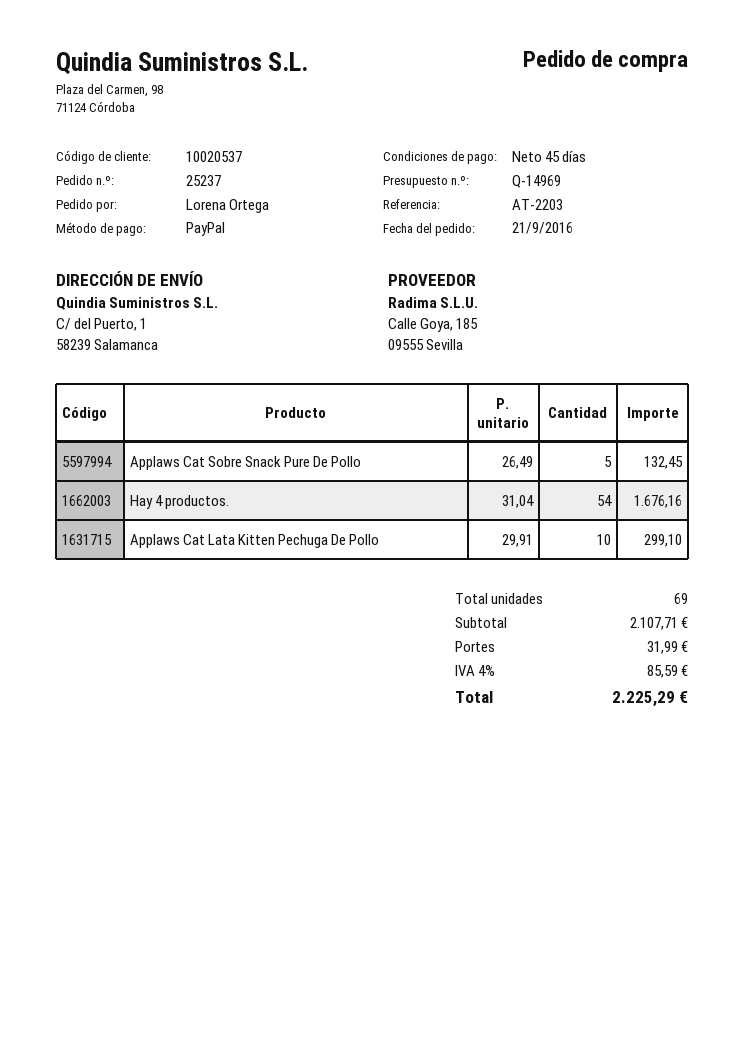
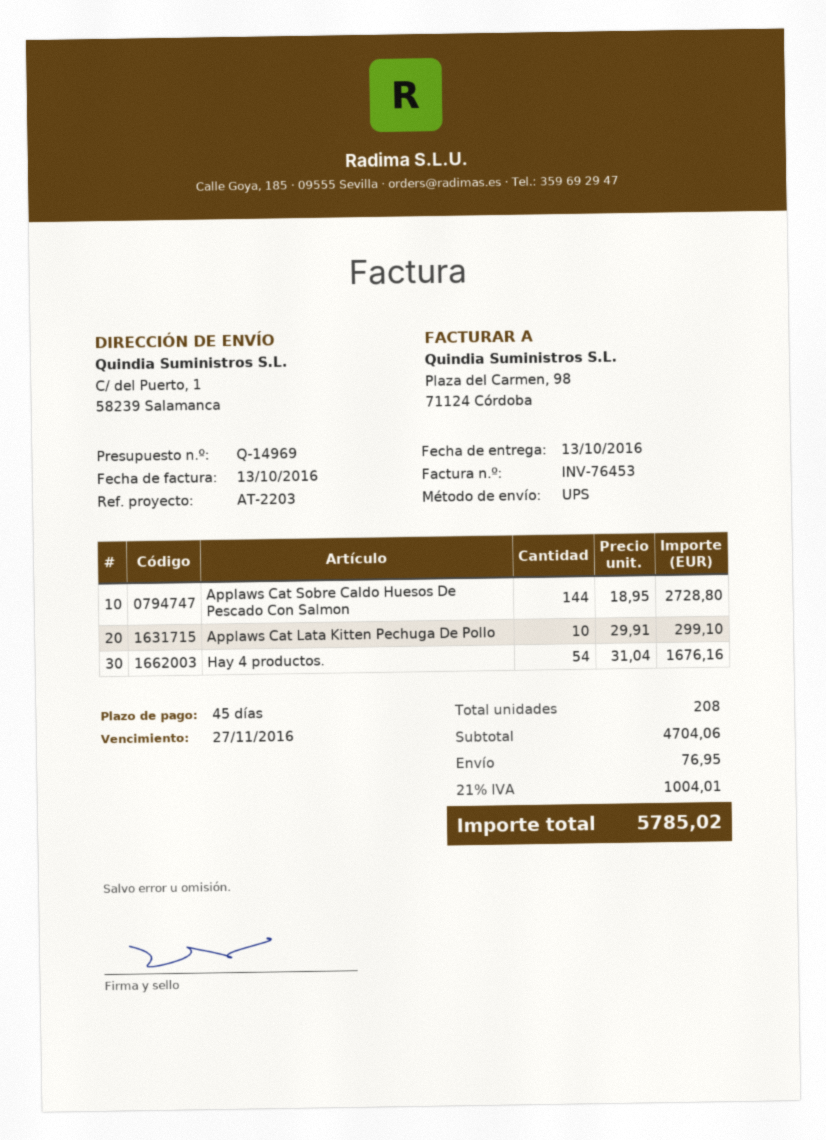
Applaws Cat Sobre Snack Pure De Pollo: 5 x 26.49 = 132.45 -> none
Applaws Cat Sobre Caldo Huesos De Pescado Con Salmon: none -> 144 x 18.95 = 2728.80
total quantity: 69 -> 208
subtotal: 2107.71 -> 4704.06
shipping: 31.99 -> 76.95
tax: 4% = 85.59 -> 21% = 1004.01
total: 2225.29 -> 5785.02

